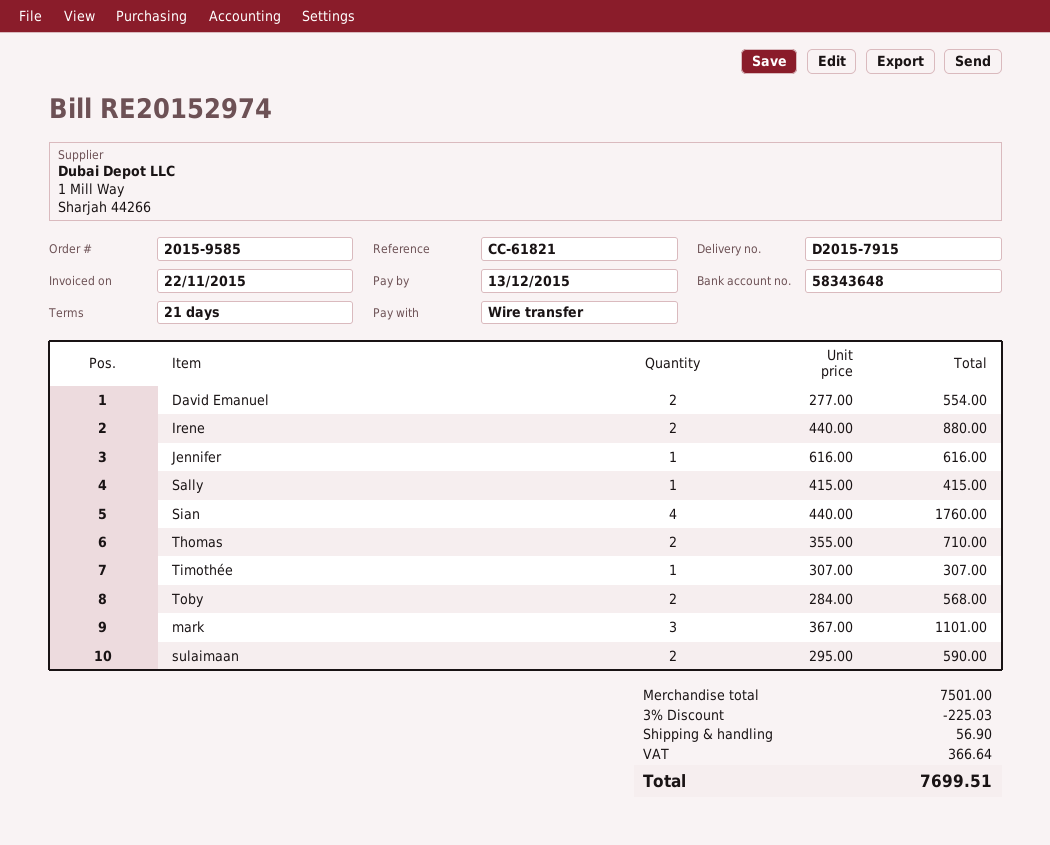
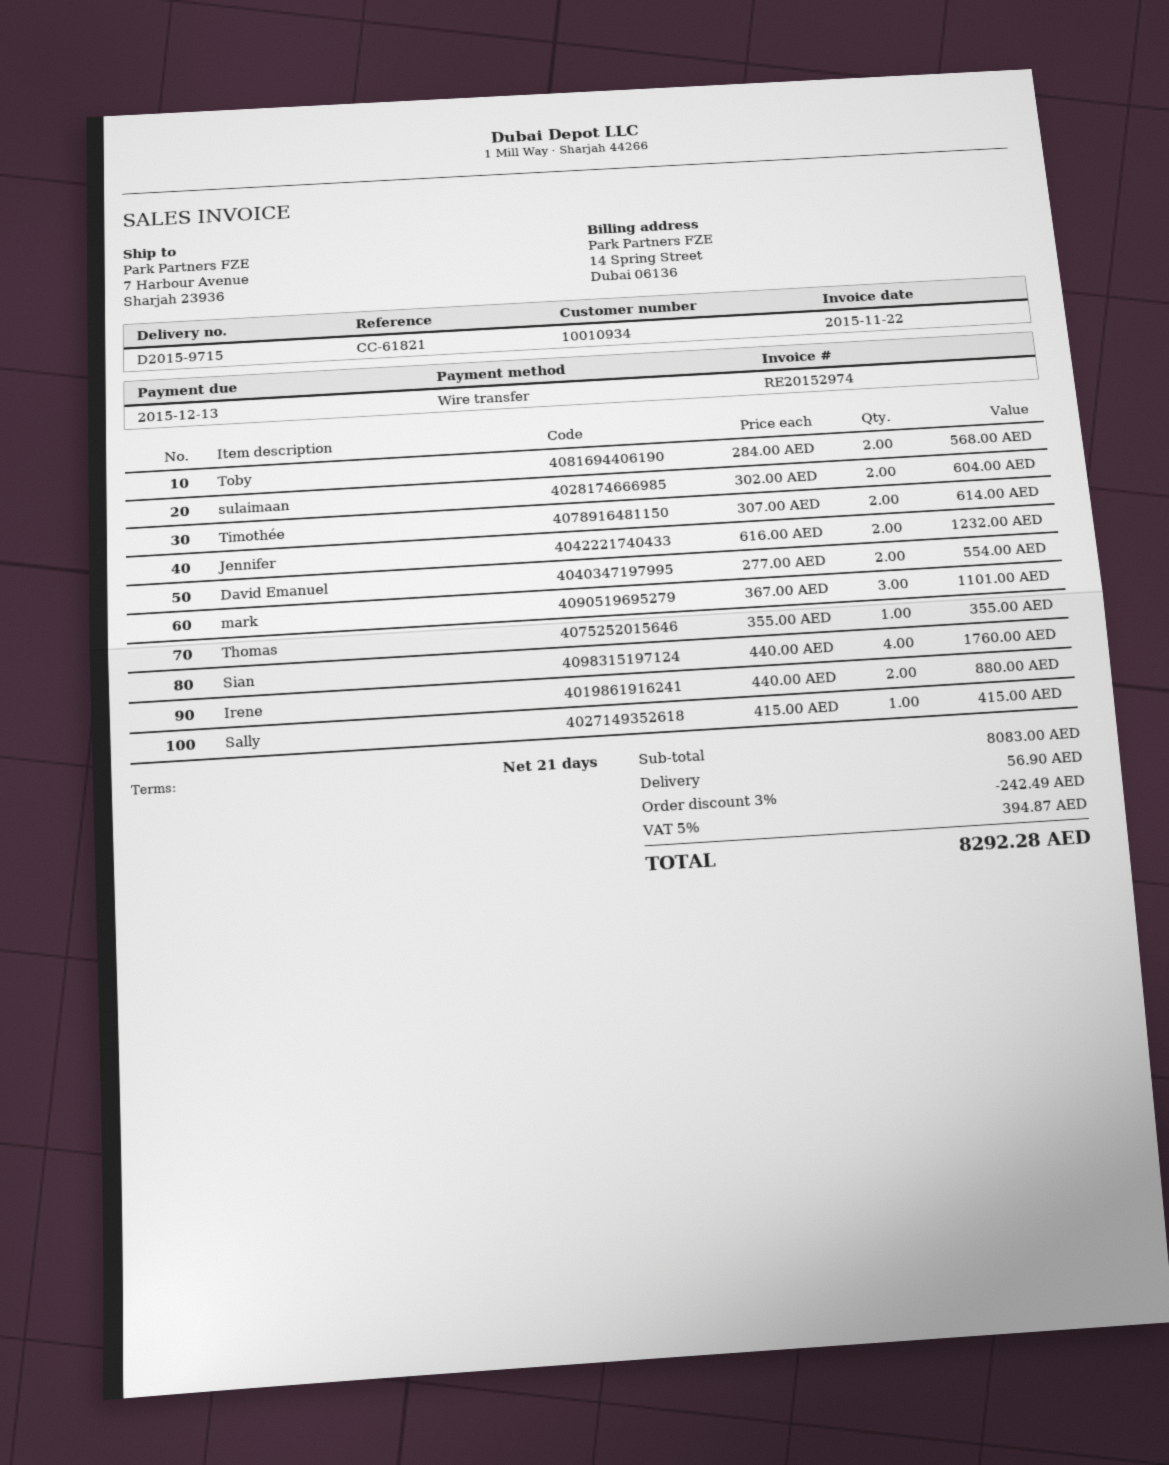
delivery note number: D2015-7915 -> D2015-9715
Jennifer: 1 x 616.00 = 616.00 -> 2 x 616.00 = 1232.00
Thomas: 2 x 355.00 = 710.00 -> 1 x 355.00 = 355.00
Timothée: 1 x 307.00 = 307.00 -> 2 x 307.00 = 614.00
sulaimaan: 2 x 295.00 = 590.00 -> 2 x 302.00 = 604.00
subtotal: 7501.00 -> 8083.00
discount: 3% = 225.03 -> 3% = 242.49
tax: 366.64 -> 394.87
total: 7699.51 -> 8292.28

